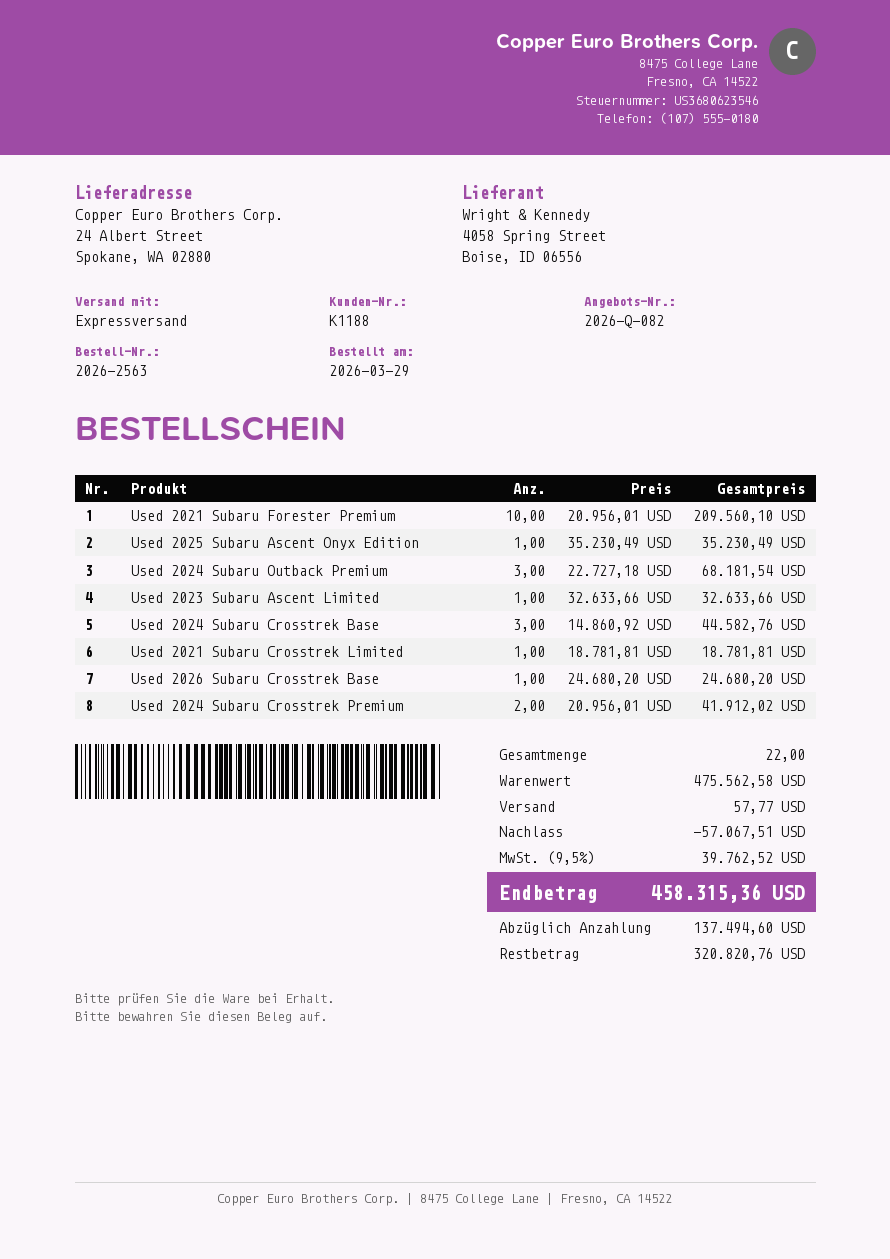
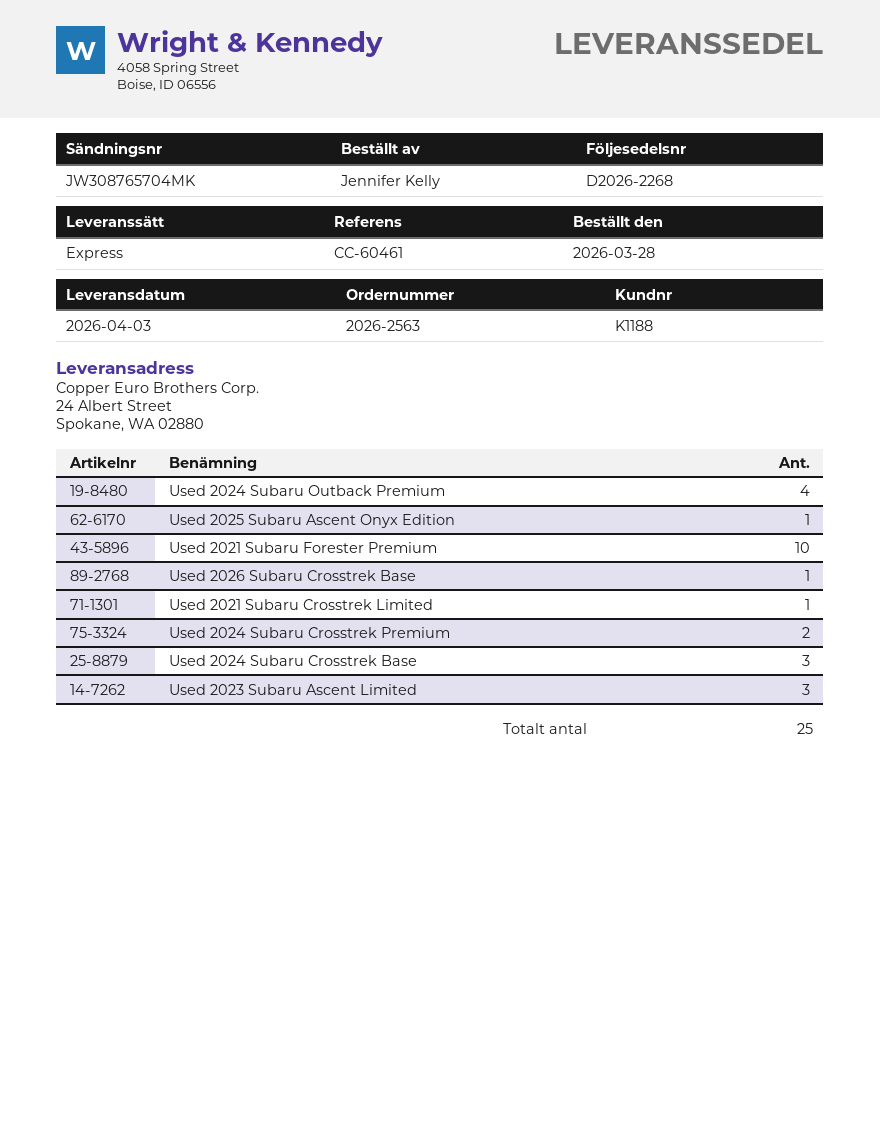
order date: 2026-03-29 -> 2026-03-28
Used 2024 Subaru Outback Premium: 3 -> 4
Used 2023 Subaru Ascent Limited: 1 -> 3
total quantity: 22 -> 25

